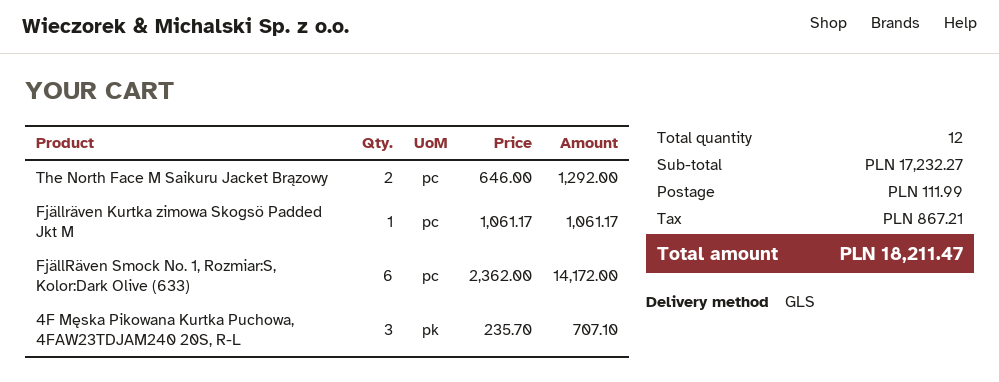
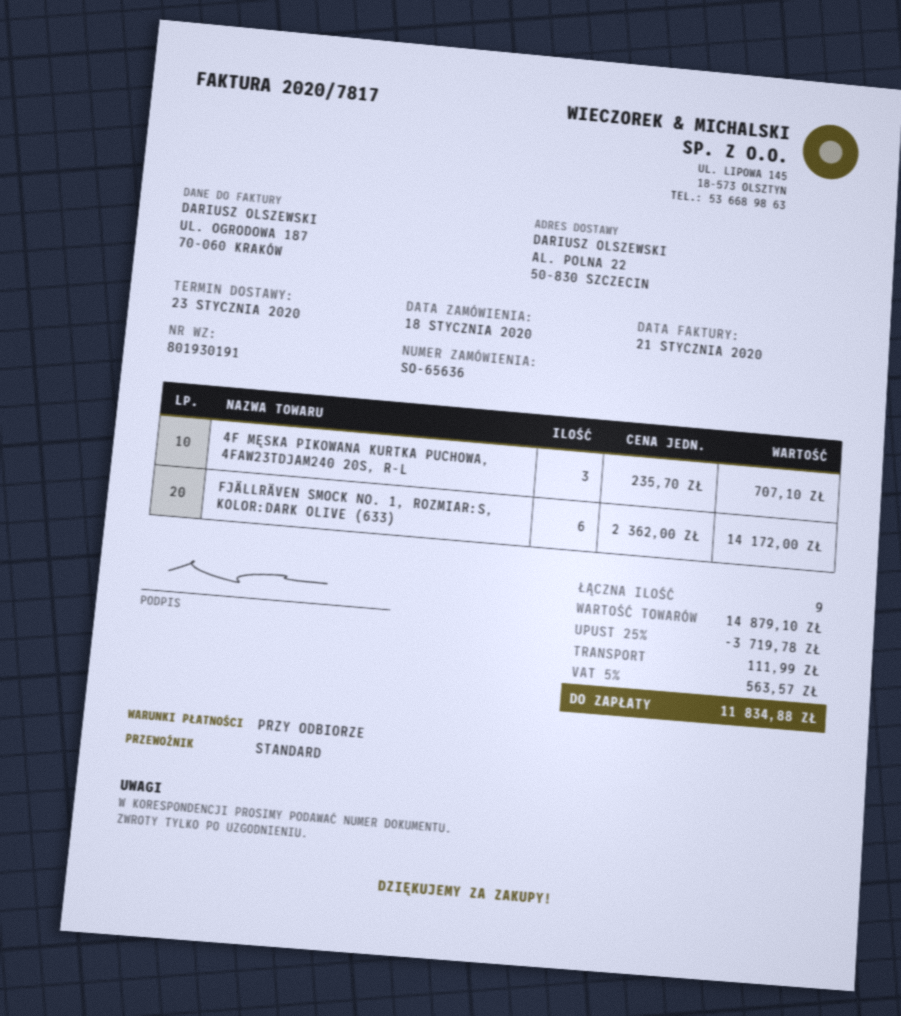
shipping method: GLS -> standard
The North Face M Saikuru Jacket Brązowy: 2 x 646.00 = 1292.00 -> none
Fjällräven Kurtka zimowa Skogsö Padded Jkt M: 1 x 1061.17 = 1061.17 -> none
total quantity: 12 -> 9
subtotal: 17232.27 -> 14879.10
discount: none -> 25% = 3719.78
tax: 867.21 -> 563.57
total: 18211.47 -> 11834.88

